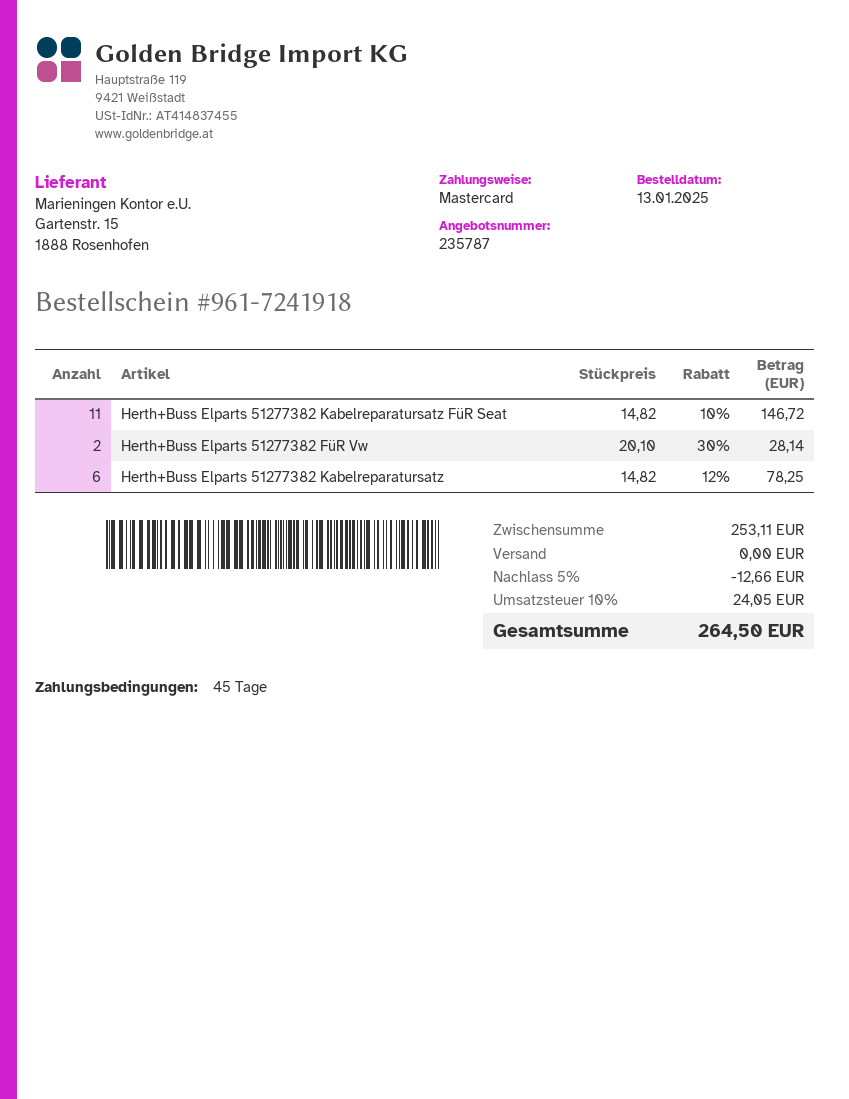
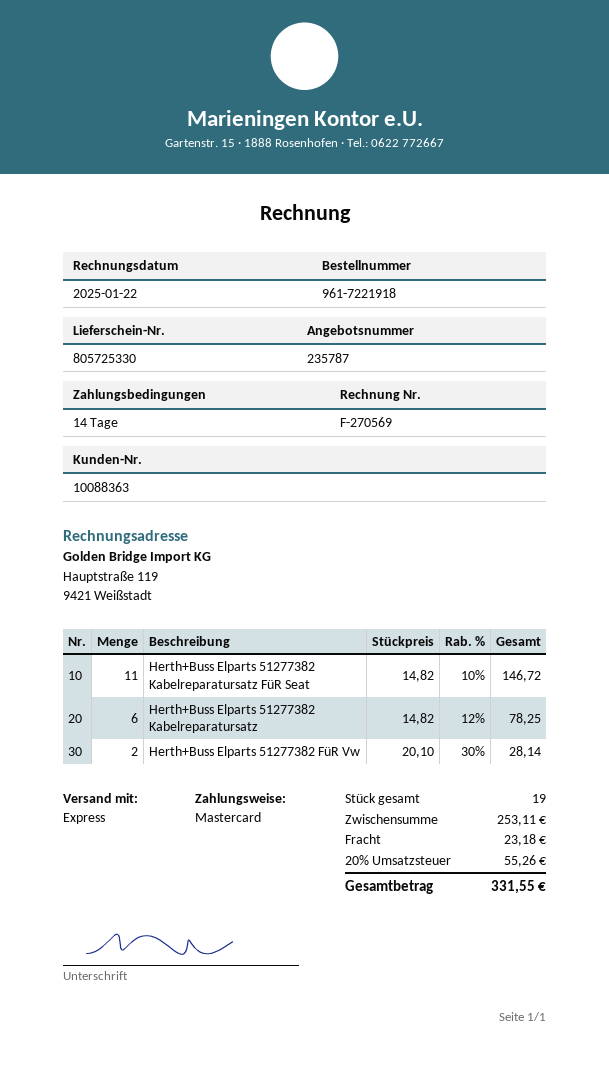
order number: 961-7241918 -> 961-7221918
payment terms: 45 days -> 14 days
discount: 5% = 12.66 -> none
shipping: 0.00 -> 23.18
tax: 10% = 24.05 -> 20% = 55.26
total: 264.50 -> 331.55

